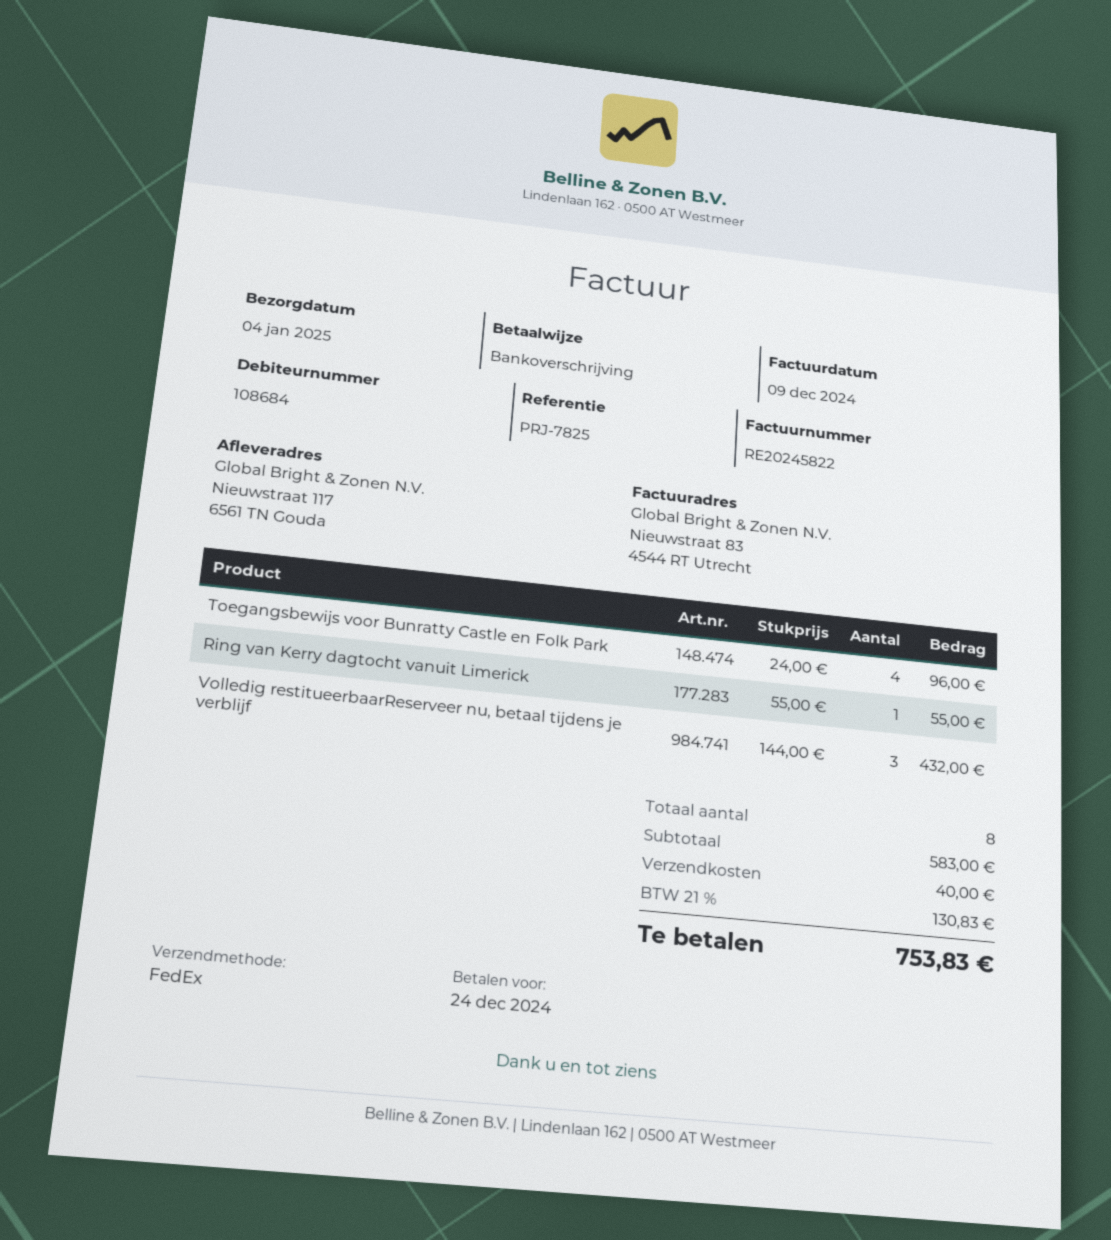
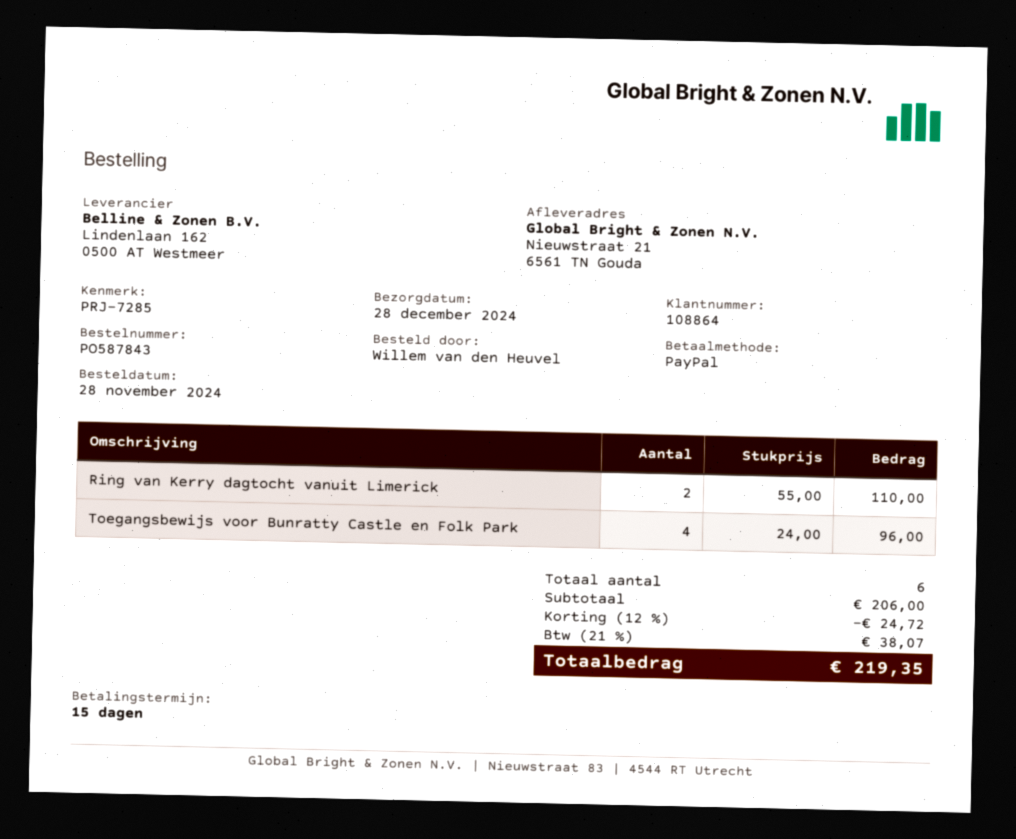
delivery date: 2025-01-04 -> 2024-12-28
customer number: 108684 -> 108864
reference: PRJ-7825 -> PRJ-7285
payment method: bank transfer -> PayPal
ship to: Nieuwstraat 117, 6561 TN Gouda -> Nieuwstraat 21, 6561 TN Gouda
Ring van Kerry dagtocht vanuit Limerick: 1 x 55.00 = 55.00 -> 2 x 55.00 = 110.00
Volledig restitueerbaarReserveer nu, betaal tijdens je verblijf: 3 x 144.00 = 432.00 -> none
total quantity: 8 -> 6
subtotal: 583.00 -> 206.00
discount: none -> 12% = 24.72
shipping: 40.00 -> none
tax: 21% = 130.83 -> 21% = 38.07
total: 753.83 -> 219.35

